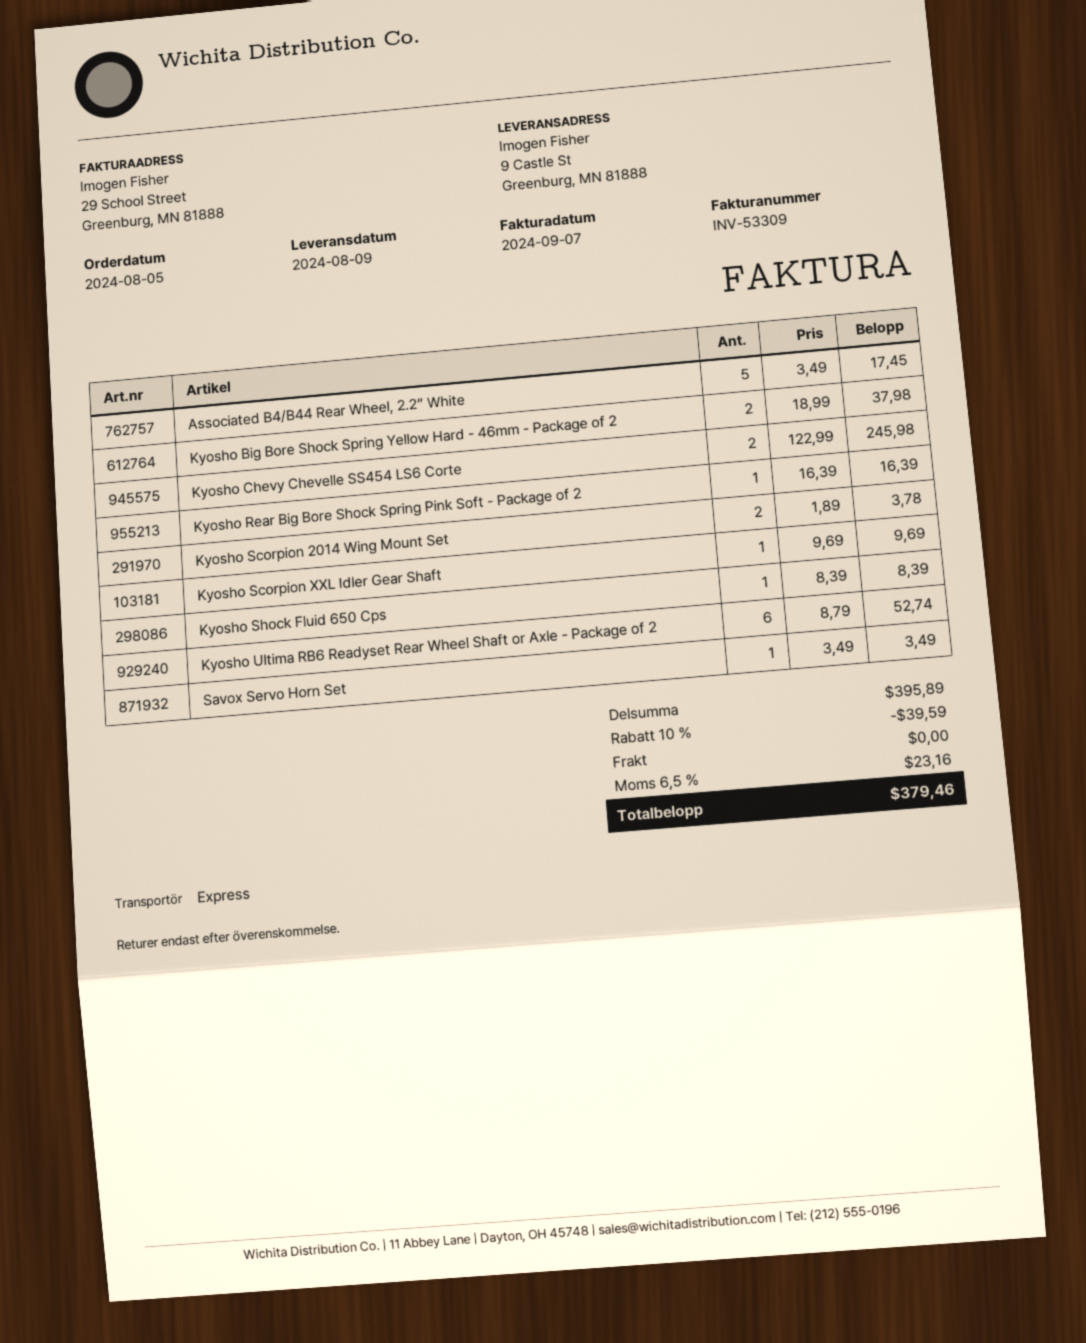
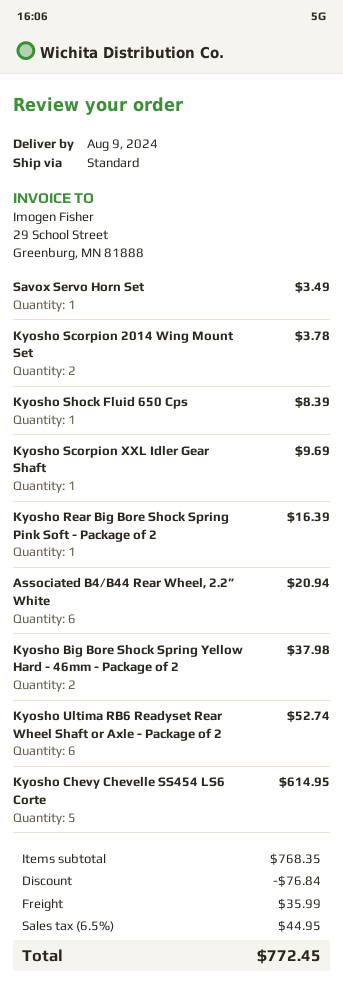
shipping method: express -> standard
Associated B4/B44 Rear Wheel, 2.2” White: 5 for 17.45 -> 6 for 20.94
Kyosho Chevy Chevelle SS454 LS6 Corte: 2 for 245.98 -> 5 for 614.95
subtotal: 395.89 -> 768.35
discount: 39.59 -> 76.84
shipping: 0.00 -> 35.99
tax: 6.5% = 23.16 -> 6.5% = 44.95
total: 379.46 -> 772.45

